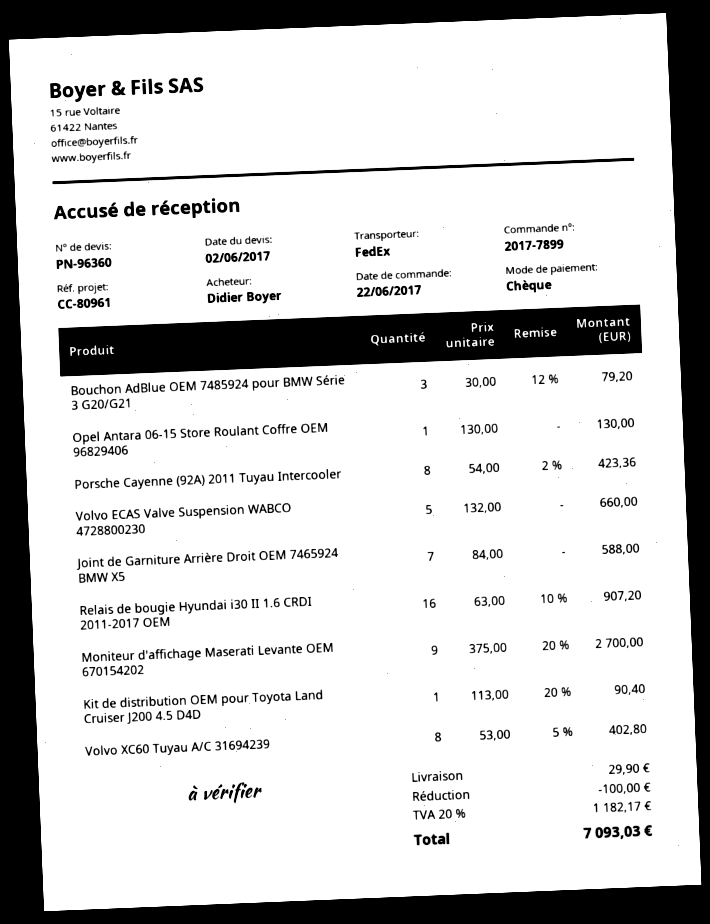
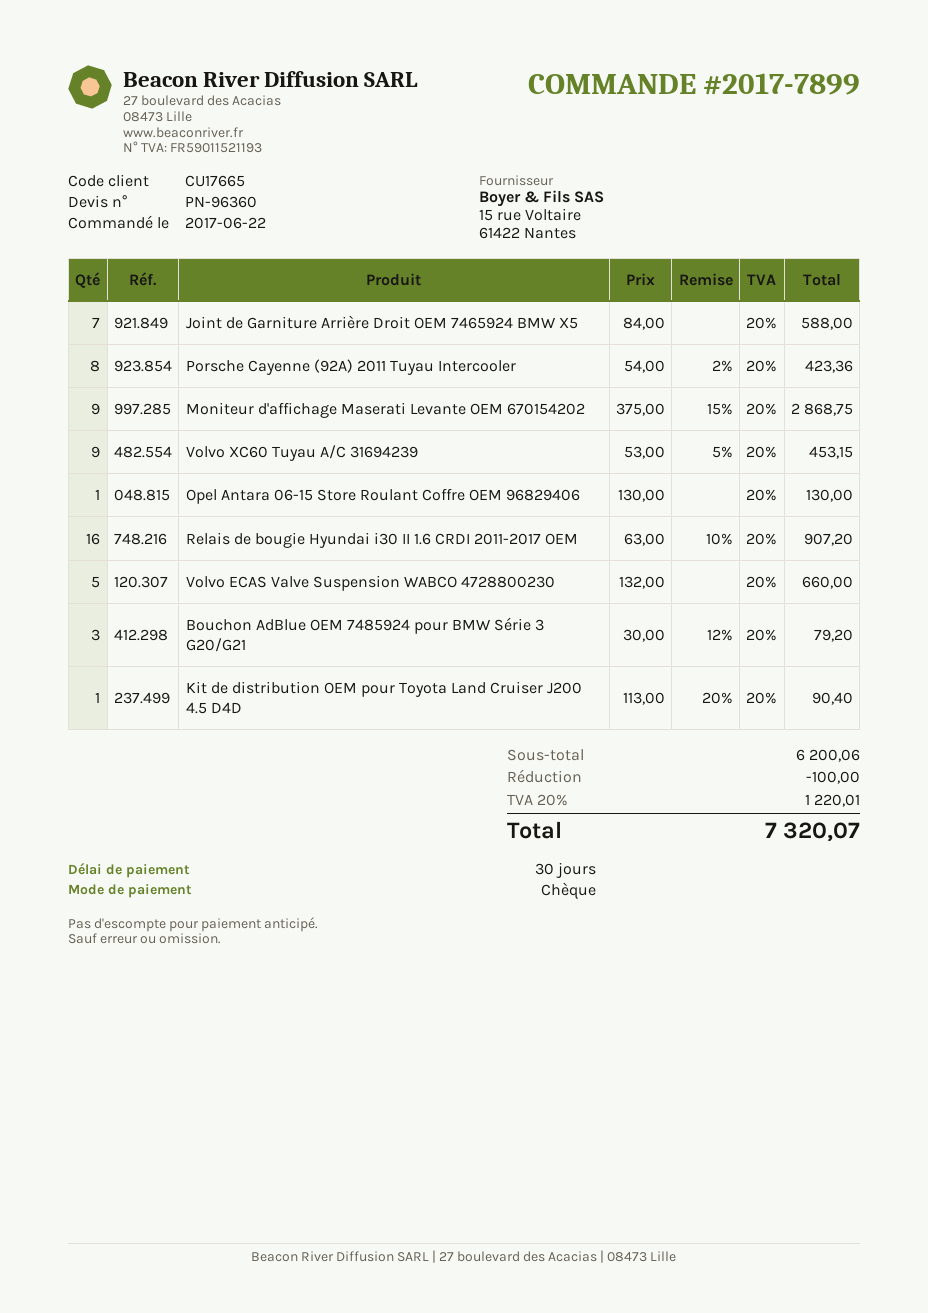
Moniteur d'affichage Maserati Levante OEM 670154202: 9 x 375.00 - 20% = 2700.00 -> 9 x 375.00 - 15% = 2868.75
Volvo XC60 Tuyau A/C 31694239: 8 x 53.00 - 5% = 402.80 -> 9 x 53.00 - 5% = 453.15
shipping: 29.90 -> none
tax: 20% = 1182.17 -> 20% = 1220.01
total: 7093.03 -> 7320.07

